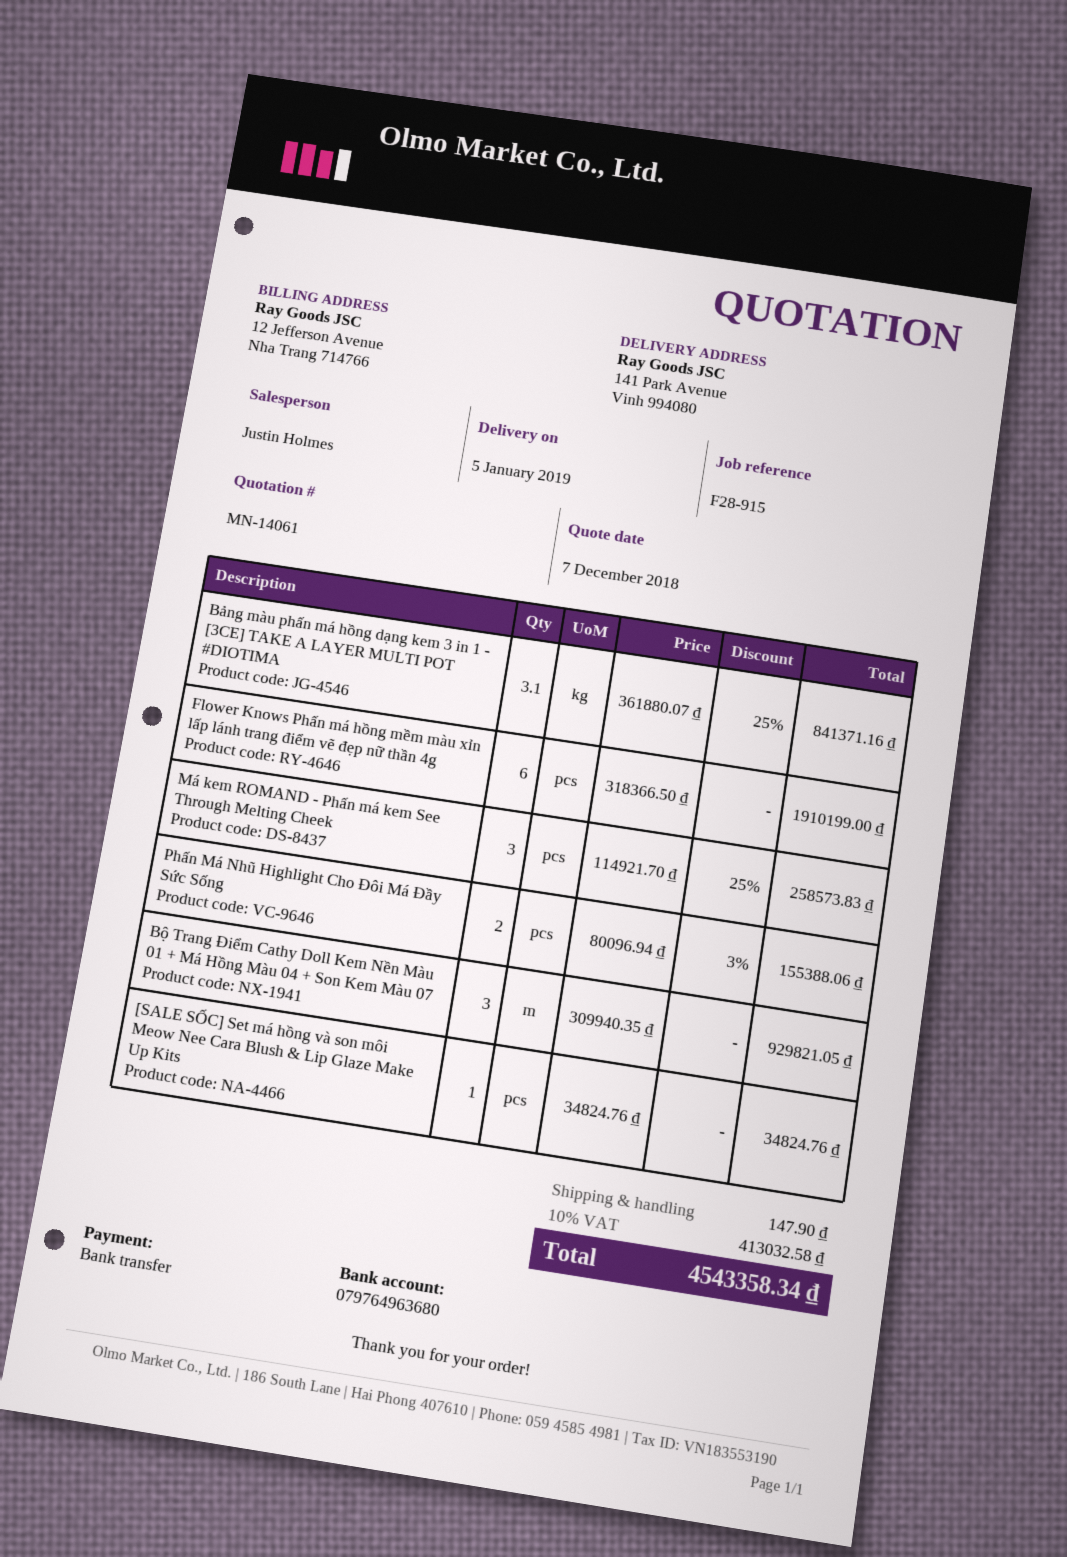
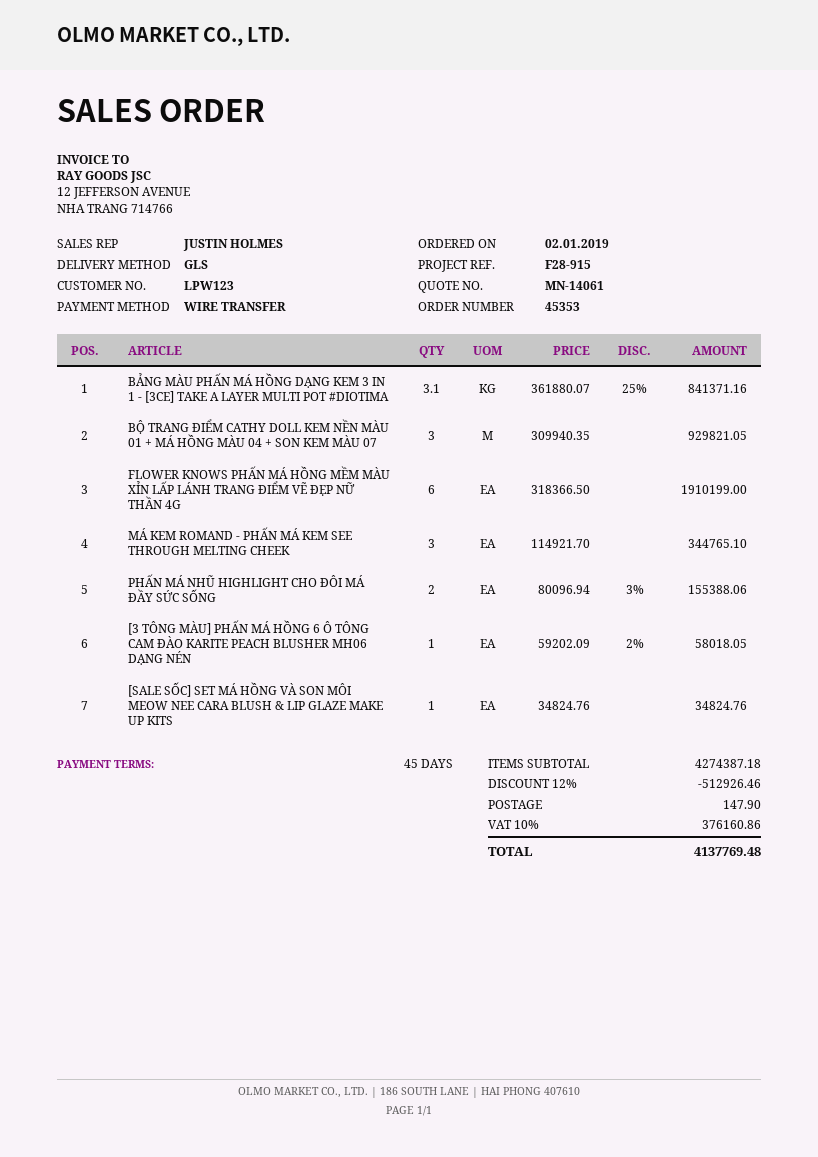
Má kem ROMAND - Phấn má kem See Through Melting Cheek: 3 x 114921.70 - 25% = 258573.83 -> 3 x 114921.70 = 344765.10
[3 TÔNG MÀU] PHẤN MÁ HỒNG 6 Ô TÔNG CAM ĐÀO KARITE PEACH BLUSHER MH06 DẠNG NÉN: none -> 1 x 59202.09 - 2% = 58018.05
discount: none -> 12% = 512926.46
tax: 10% = 413032.58 -> 10% = 376160.86
total: 4543358.34 -> 4137769.48

